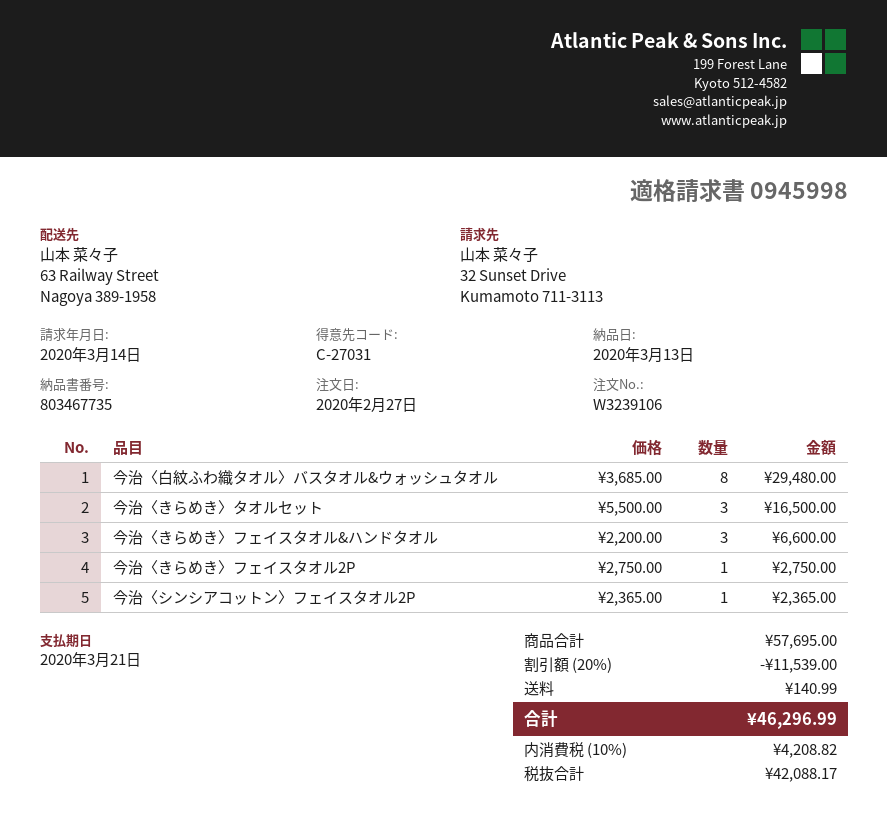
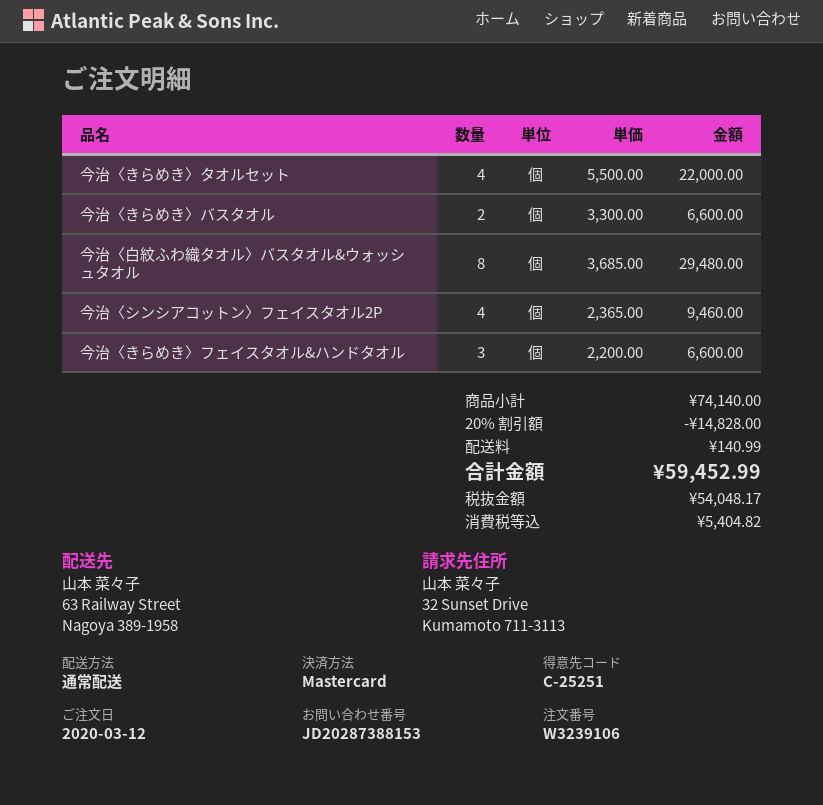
order date: 2020-02-27 -> 2020-03-12
customer number: C-27031 -> C-25251
今治〈きらめき〉タオルセット: 3 x 5500.00 = 16500.00 -> 4 x 5500.00 = 22000.00
今治〈きらめき〉フェイスタオル2P: 1 x 2750.00 = 2750.00 -> none
今治〈シンシアコットン〉フェイスタオル2P: 1 x 2365.00 = 2365.00 -> 4 x 2365.00 = 9460.00
今治〈きらめき〉バスタオル: none -> 2 x 3300.00 = 6600.00
subtotal: 57695.00 -> 74140.00
discount: 20% = 11539.00 -> 20% = 14828.00
net: 42088.17 -> 54048.17
tax: 4208.82 -> 5404.82
total: 46296.99 -> 59452.99

